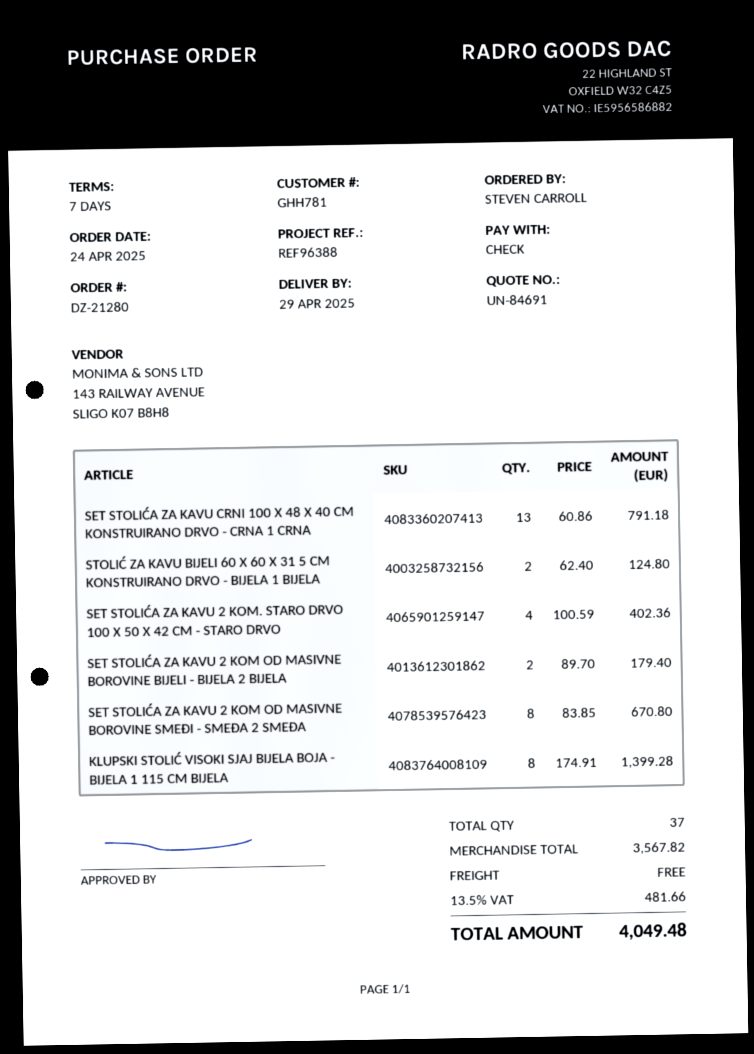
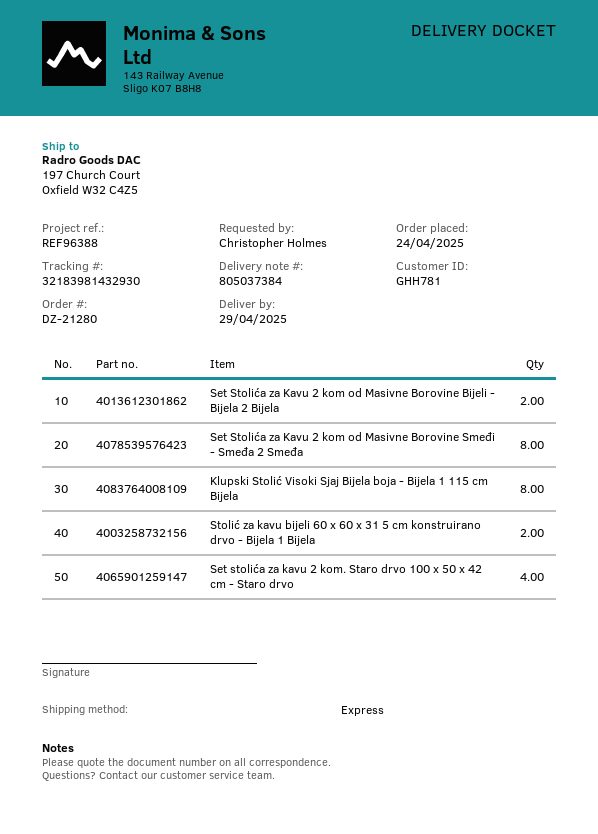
ordered by: STEVEN CARROLL -> Christopher Holmes
SET STOLIĆA ZA KAVU CRNI 100 X 48 X 40 CM KONSTRUIRANO DRVO - CRNA 1 CRNA: 13 -> none

